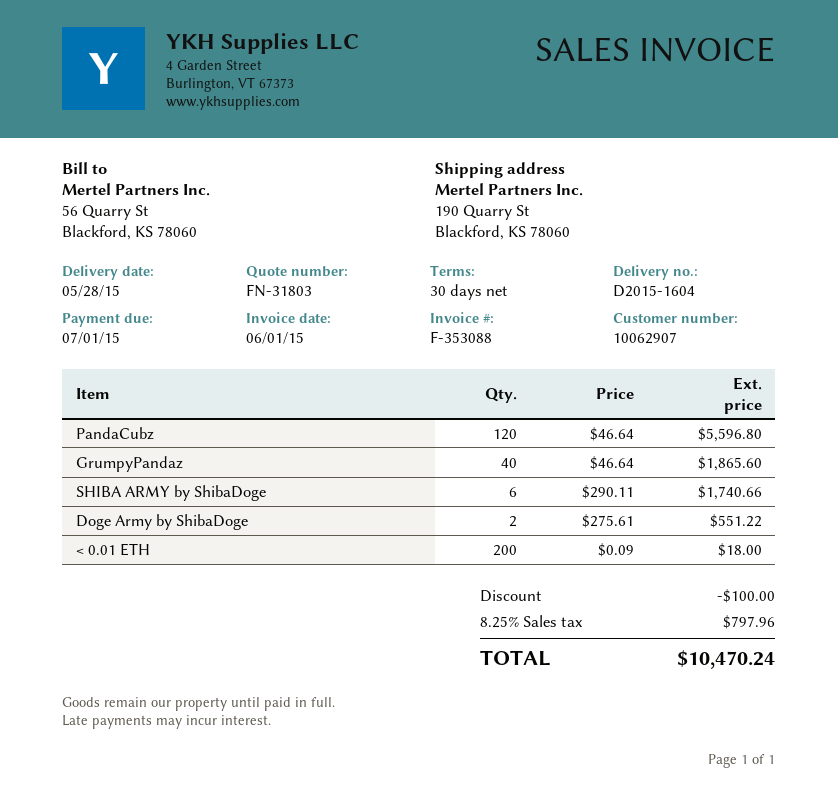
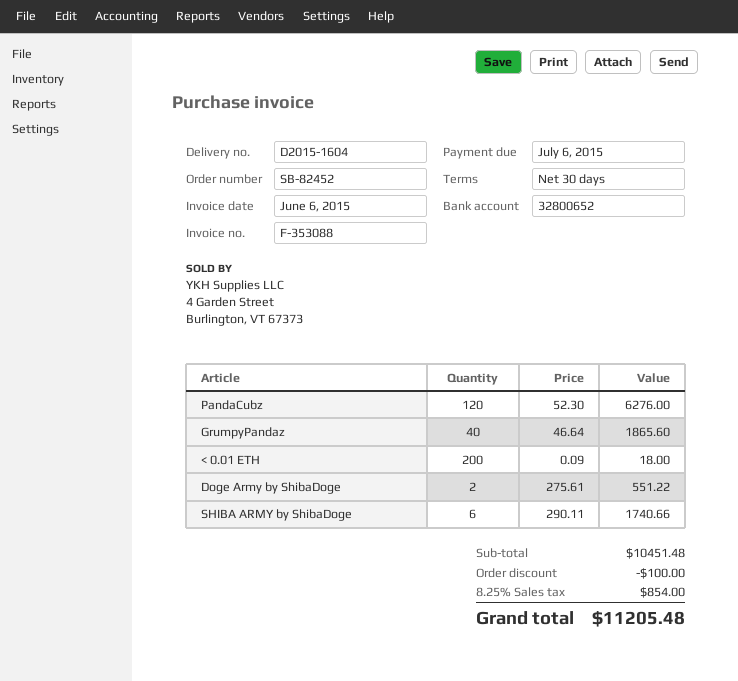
invoice date: 2015-06-01 -> 2015-06-06
due date: 2015-07-01 -> 2015-07-06
PandaCubz: 120 x 46.64 = 5596.80 -> 120 x 52.30 = 6276.00
tax: 8.25% = 797.96 -> 8.25% = 854.00
total: 10470.24 -> 11205.48

